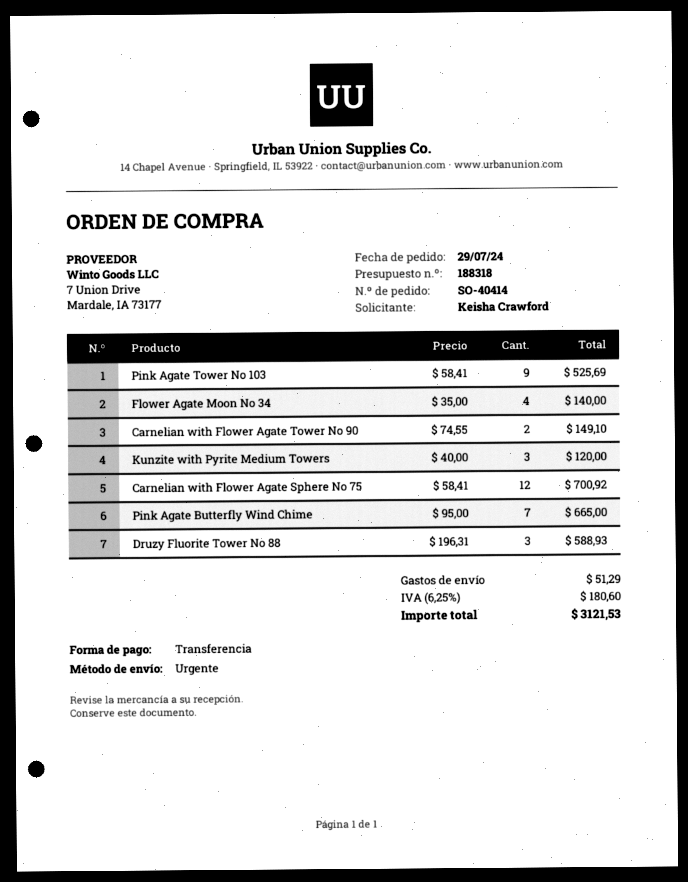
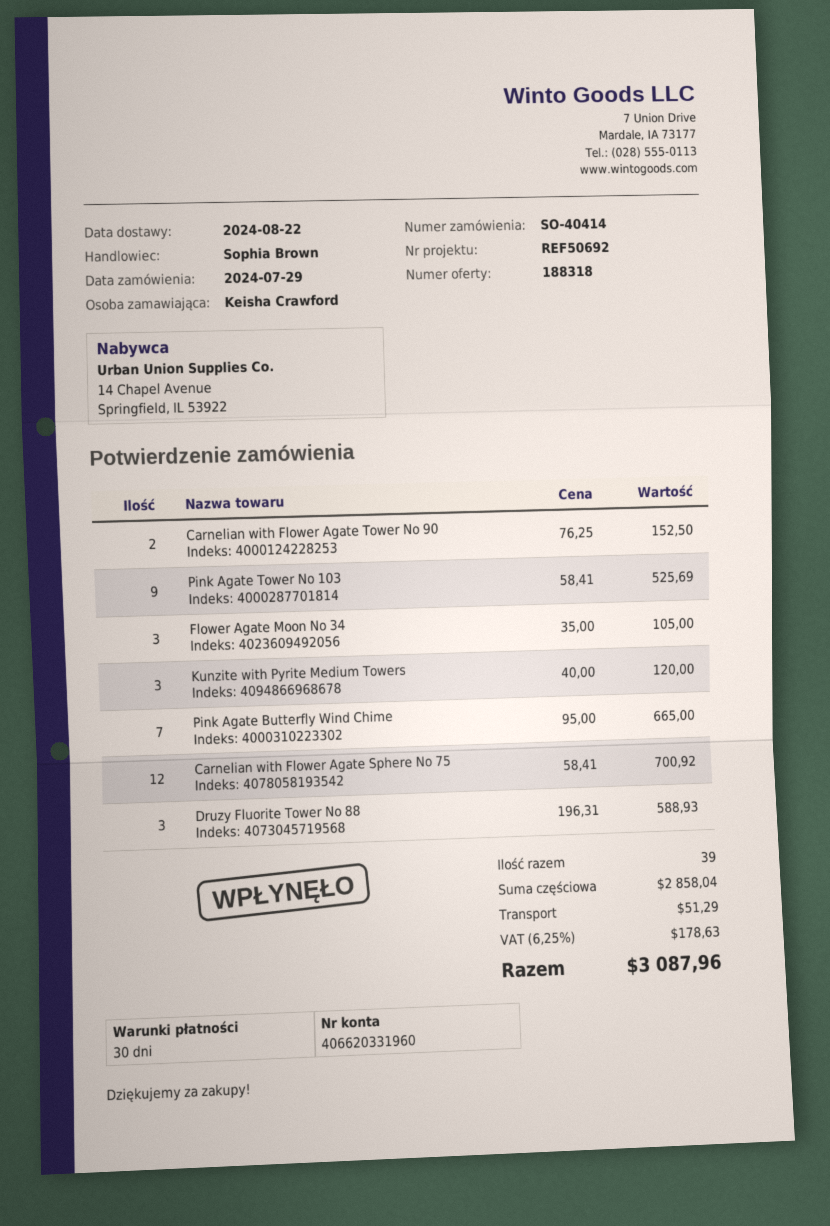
Flower Agate Moon No 34: 4 x 35.00 = 140.00 -> 3 x 35.00 = 105.00
Carnelian with Flower Agate Tower No 90: 2 x 74.55 = 149.10 -> 2 x 76.25 = 152.50
tax: 6.25% = 180.60 -> 6.25% = 178.63
total: 3121.53 -> 3087.96

